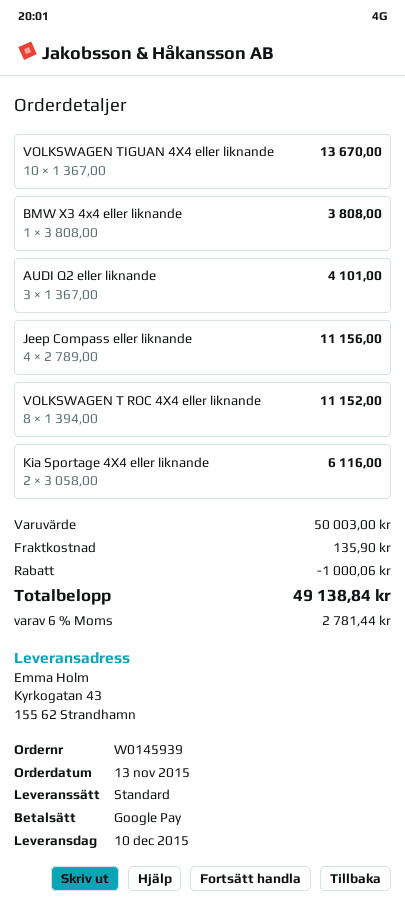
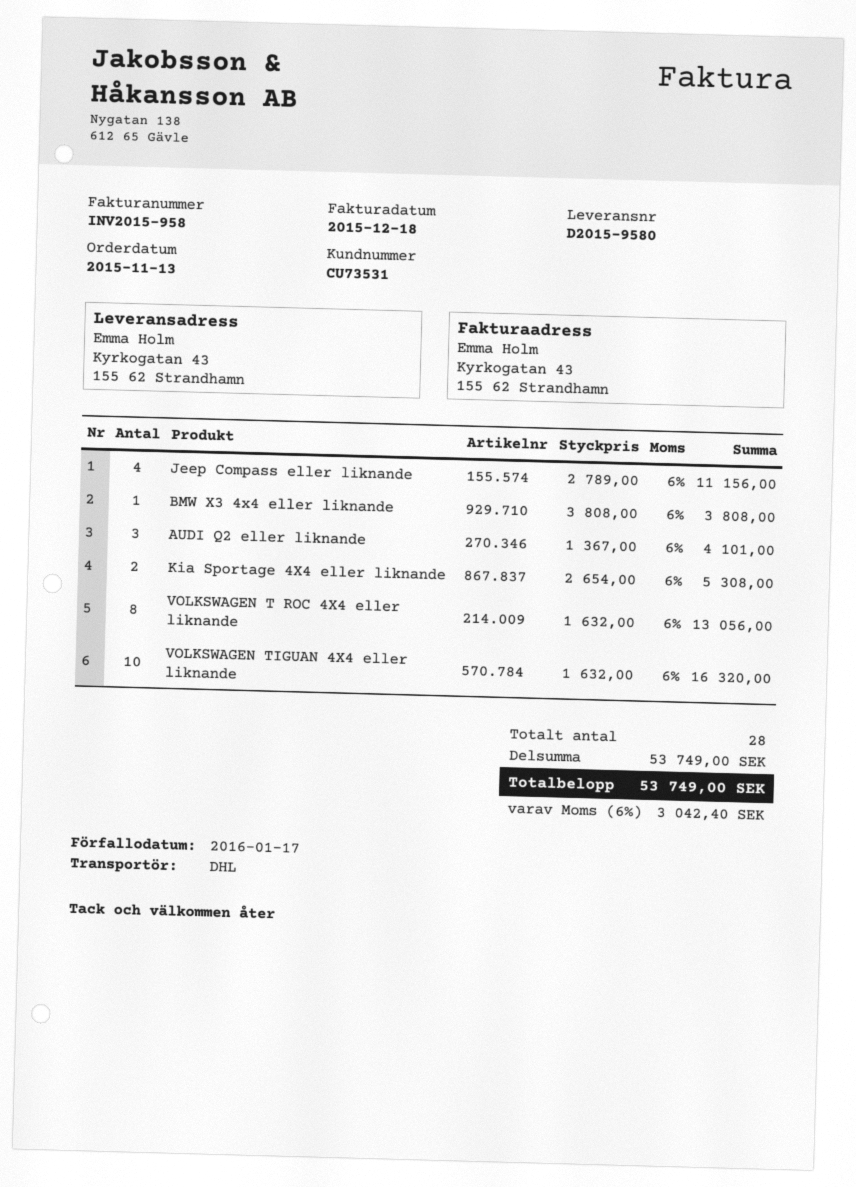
shipping method: standard -> DHL
VOLKSWAGEN TIGUAN 4X4 eller liknande: 10 x 1367.00 = 13670.00 -> 10 x 1632.00 = 16320.00
VOLKSWAGEN T ROC 4X4 eller liknande: 8 x 1394.00 = 11152.00 -> 8 x 1632.00 = 13056.00
Kia Sportage 4X4 eller liknande: 2 x 3058.00 = 6116.00 -> 2 x 2654.00 = 5308.00
subtotal: 50003.00 -> 53749.00
discount: 1000.06 -> none
shipping: 135.90 -> none
tax: 6% = 2781.44 -> 6% = 3042.40
total: 49138.84 -> 53749.00

